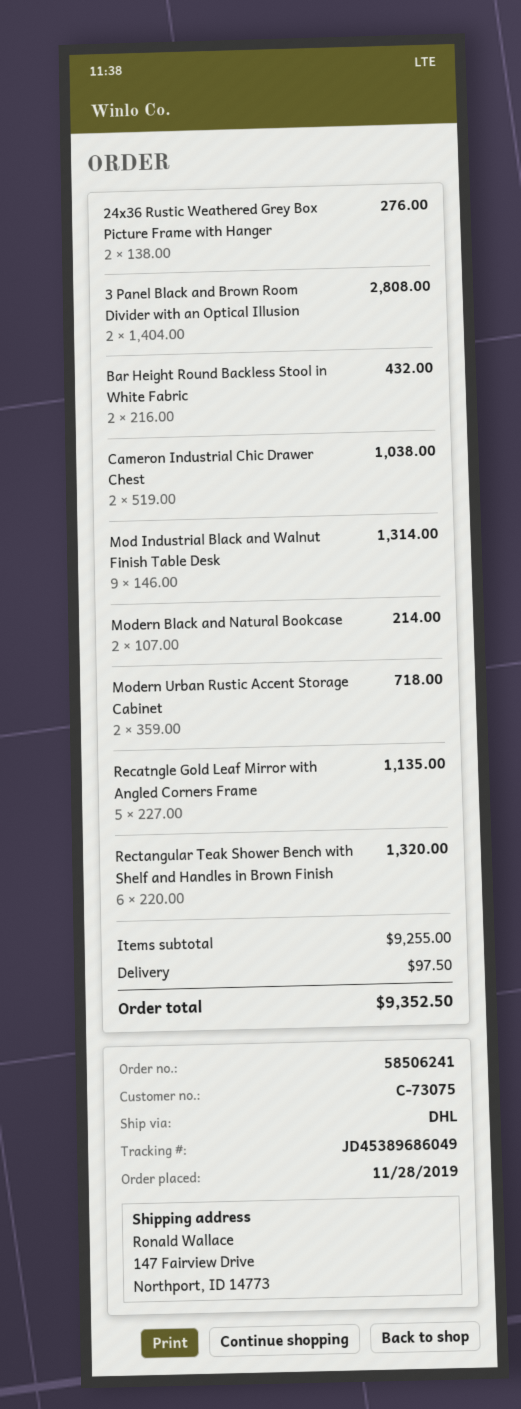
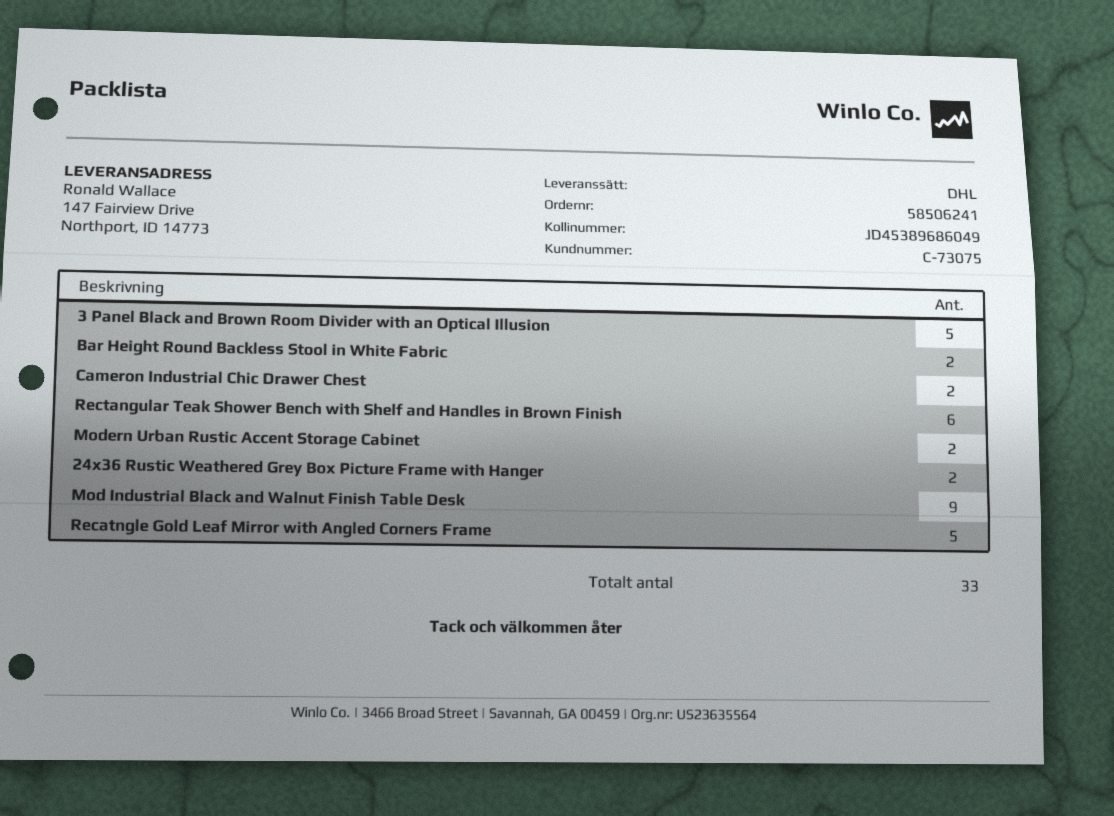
3 Panel Black and Brown Room Divider with an Optical Illusion: 2 -> 5
Modern Black and Natural Bookcase: 2 -> none

